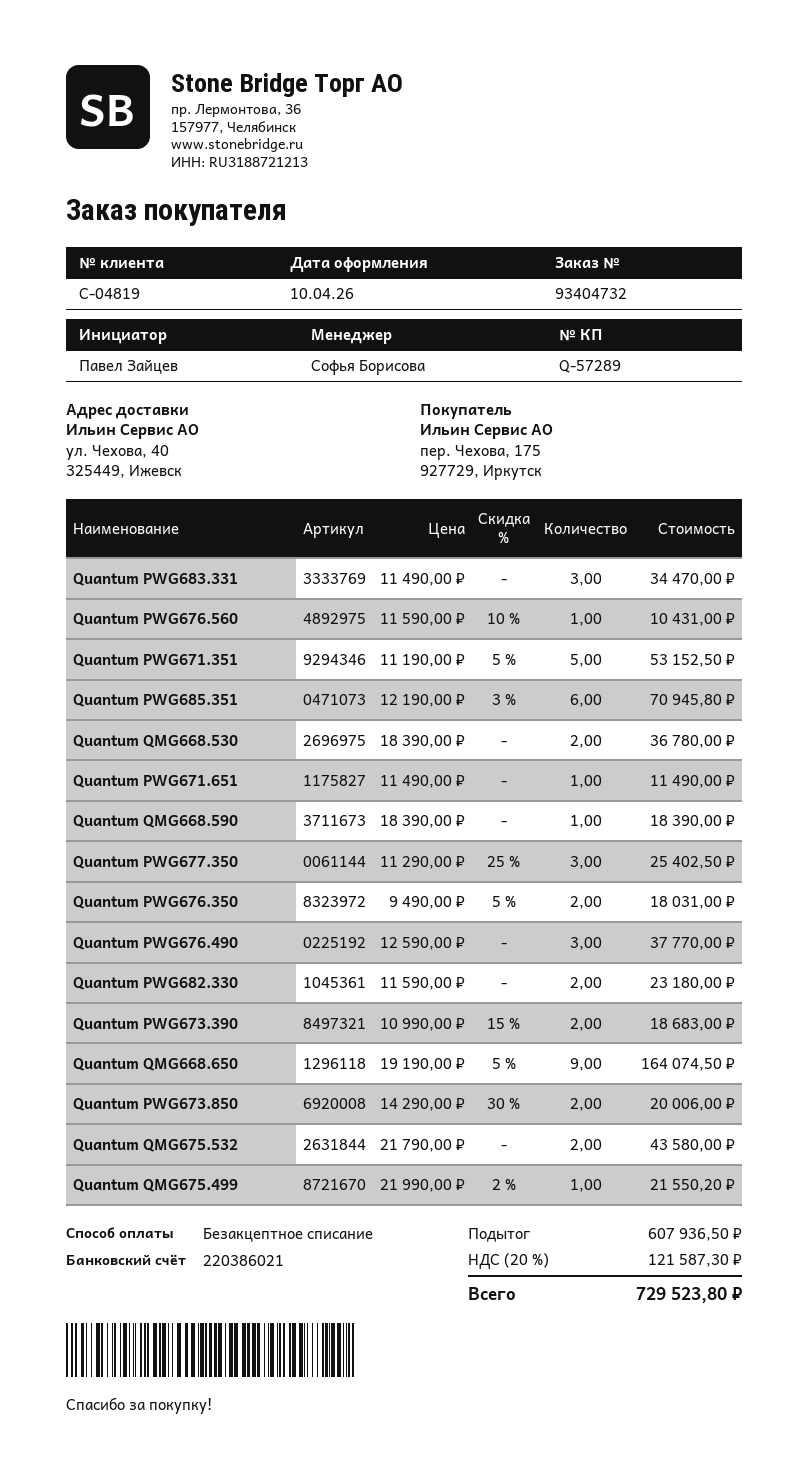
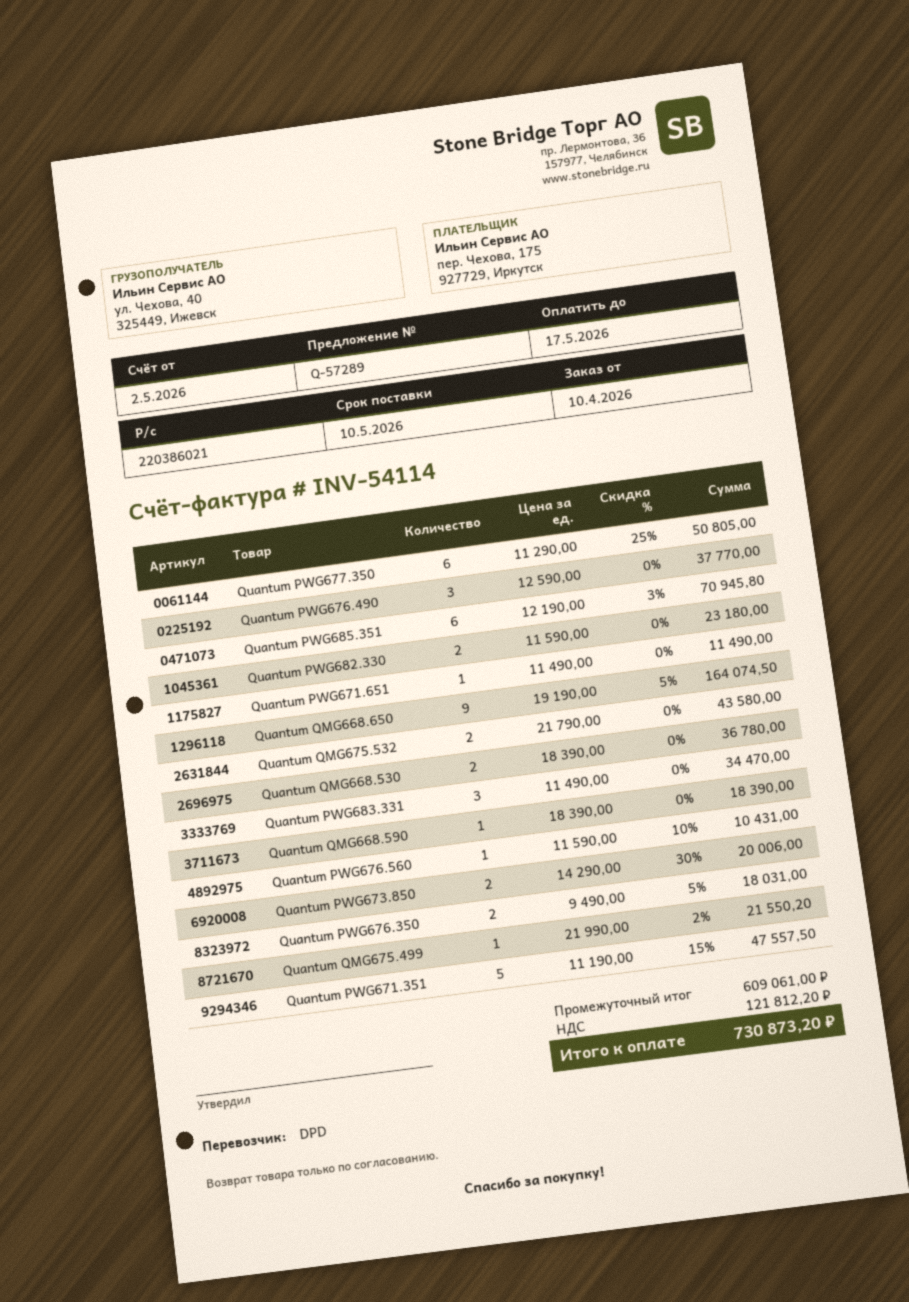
Quantum PWG671.351: 5 x 11190.00 - 5% = 53152.50 -> 5 x 11190.00 - 15% = 47557.50
Quantum PWG677.350: 3 x 11290.00 - 25% = 25402.50 -> 6 x 11290.00 - 25% = 50805.00
Quantum PWG673.390: 2 x 10990.00 - 15% = 18683.00 -> none
subtotal: 607936.50 -> 609061.00
tax: 121587.30 -> 121812.20
total: 729523.80 -> 730873.20

